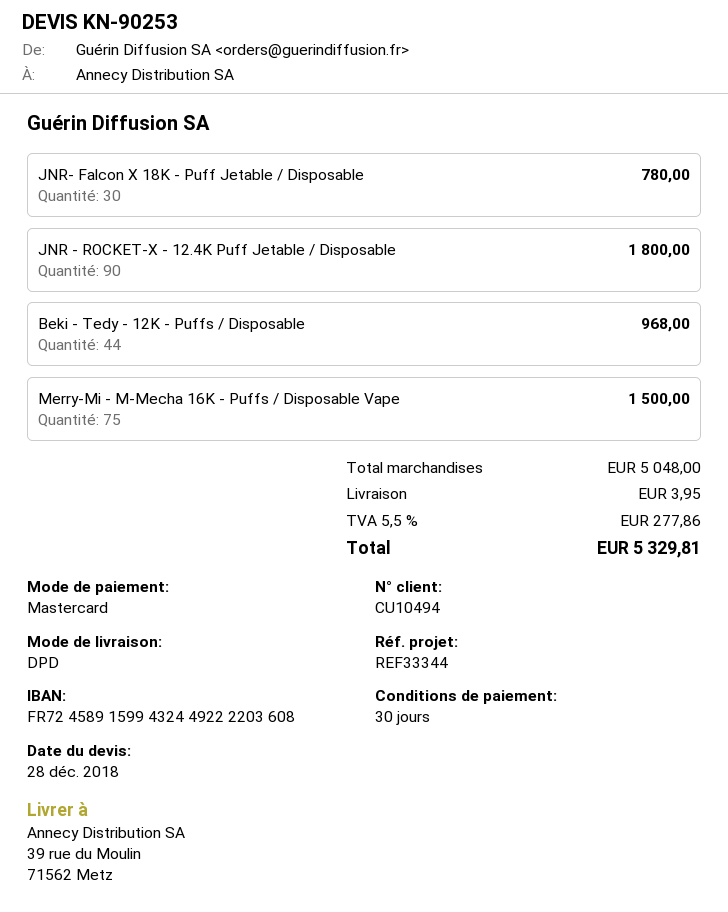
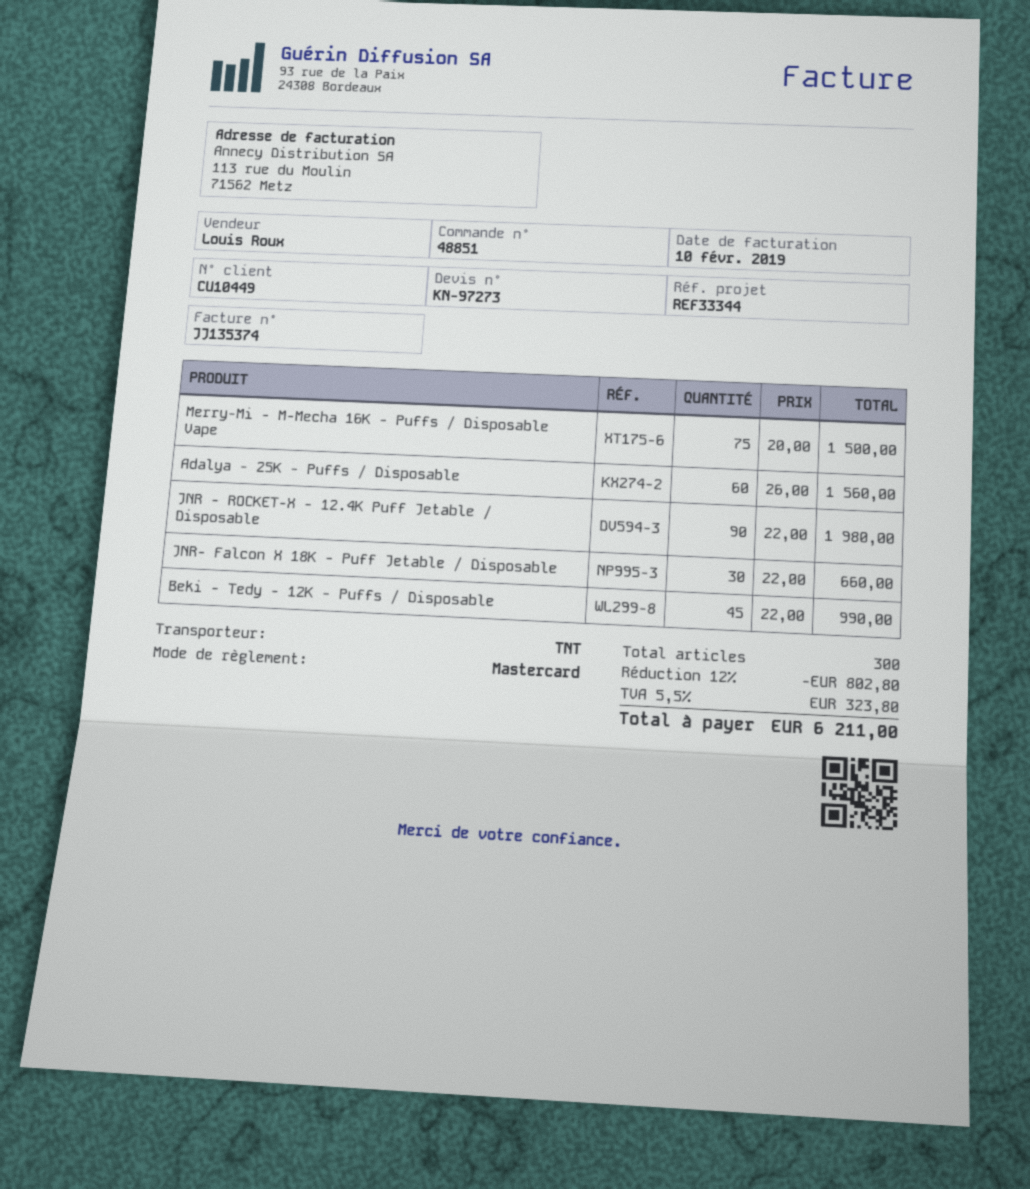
quote number: KN-90253 -> KN-97273
customer number: CU10494 -> CU10449
shipping method: DPD -> TNT
JNR- Falcon X 18K - Puff Jetable / Disposable: 30 for 780.00 -> 30 for 660.00
JNR - ROCKET-X - 12.4K Puff Jetable / Disposable: 90 for 1800.00 -> 90 for 1980.00
Beki - Tedy - 12K - Puffs / Disposable: 44 for 968.00 -> 45 for 990.00
Adalya - 25K - Puffs / Disposable: none -> 60 for 1560.00
discount: none -> 12% = 802.80
shipping: 3.95 -> none
tax: 5.5% = 277.86 -> 5.5% = 323.80
total: 5329.81 -> 6211.00

